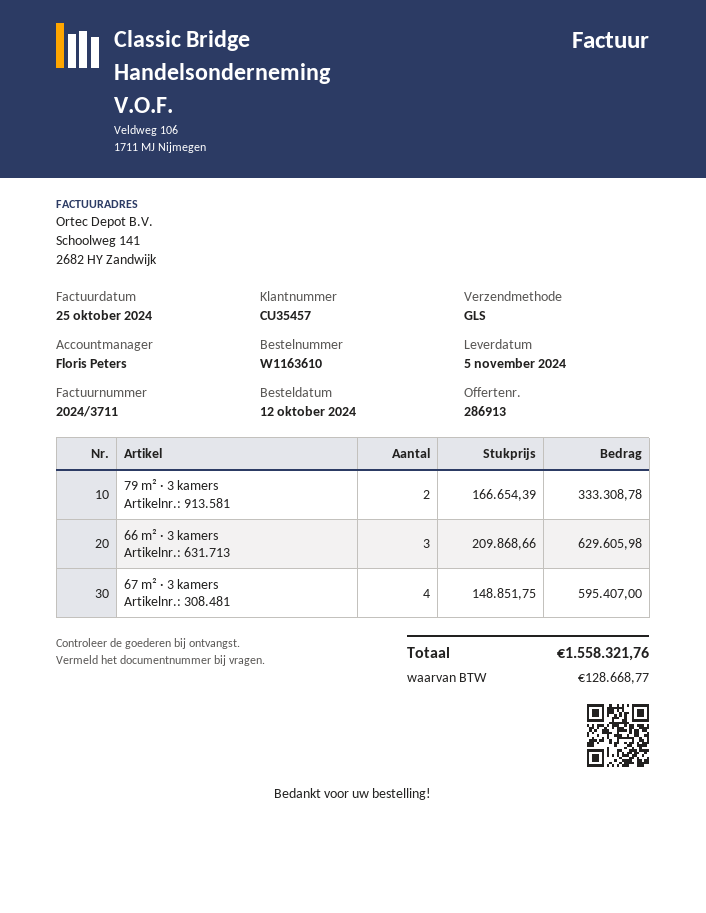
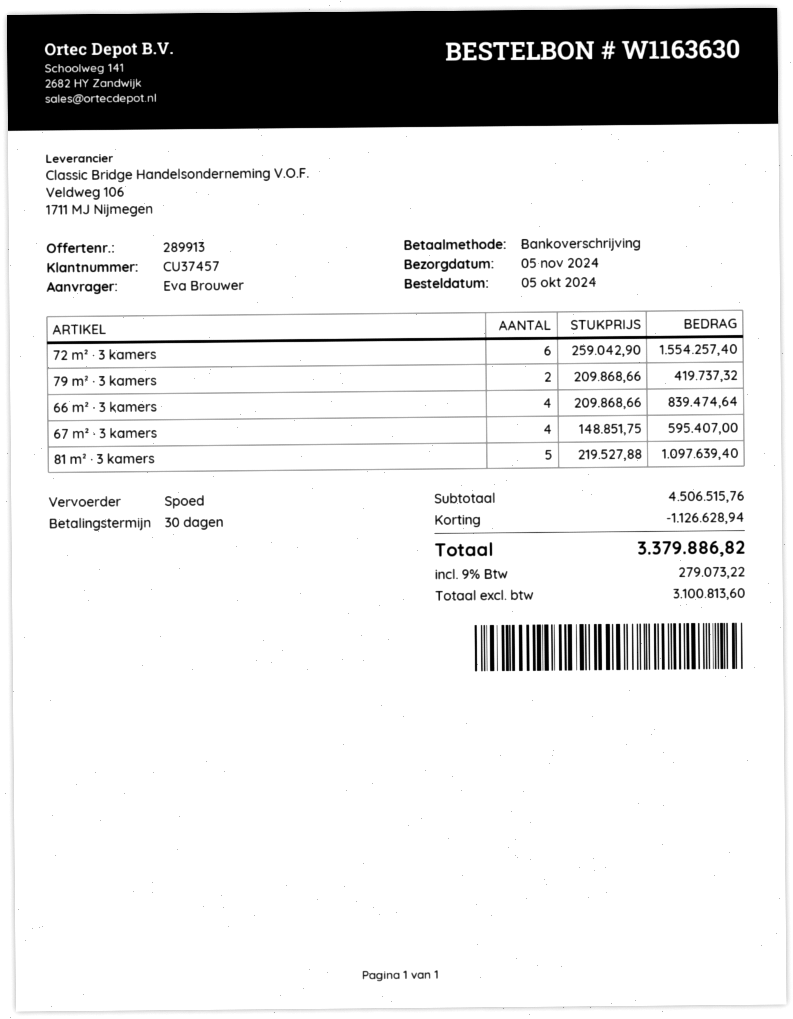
quote number: 286913 -> 289913
order number: W1163610 -> W1163630
order date: 2024-10-12 -> 2024-10-05
customer number: CU35457 -> CU37457
shipping method: GLS -> express
79 m² · 3 kamers: 2 x 166654.39 = 333308.78 -> 2 x 209868.66 = 419737.32
66 m² · 3 kamers: 3 x 209868.66 = 629605.98 -> 4 x 209868.66 = 839474.64
72 m² · 3 kamers: none -> 6 x 259042.90 = 1554257.40
81 m² · 3 kamers: none -> 5 x 219527.88 = 1097639.40
discount: none -> 1126628.94
tax: 128668.77 -> 279073.22
total: 1558321.76 -> 3379886.82

